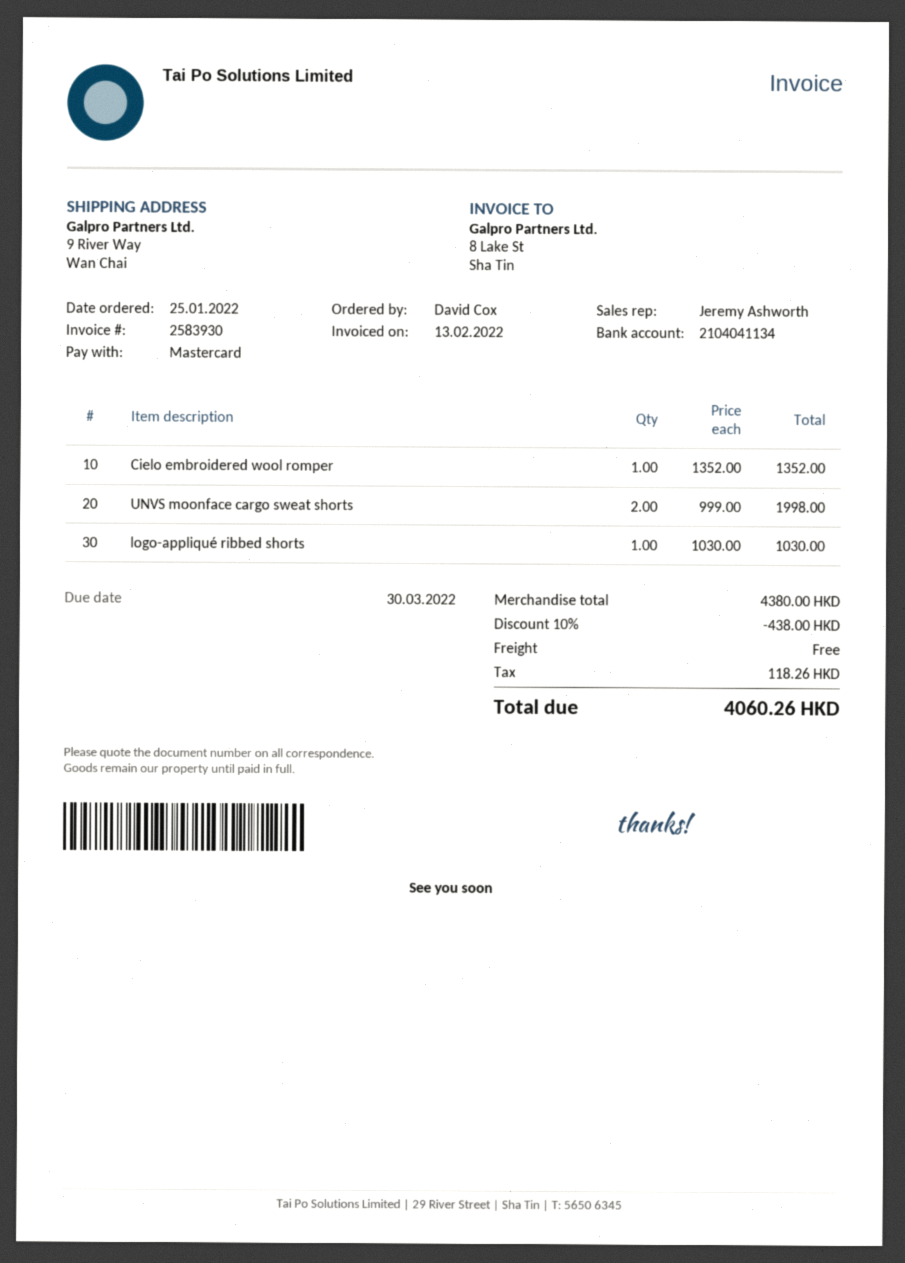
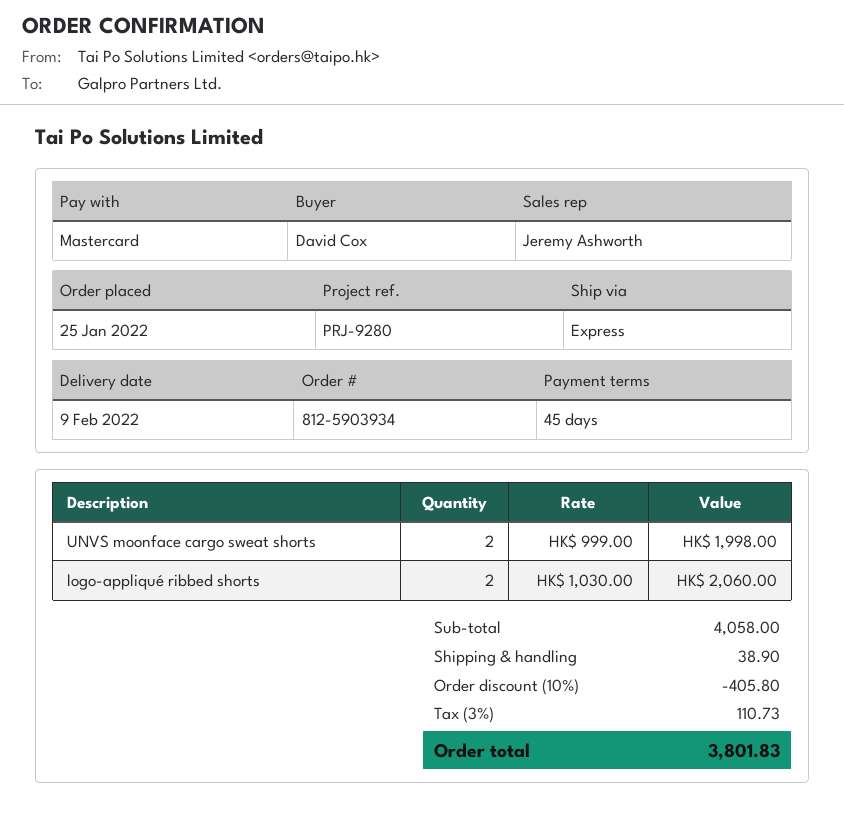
Cielo embroidered wool romper: 1 x 1352.00 = 1352.00 -> none
logo-appliqué ribbed shorts: 1 x 1030.00 = 1030.00 -> 2 x 1030.00 = 2060.00
subtotal: 4380.00 -> 4058.00
discount: 10% = 438.00 -> 10% = 405.80
shipping: 0.00 -> 38.90
tax: 118.26 -> 110.73
total: 4060.26 -> 3801.83

